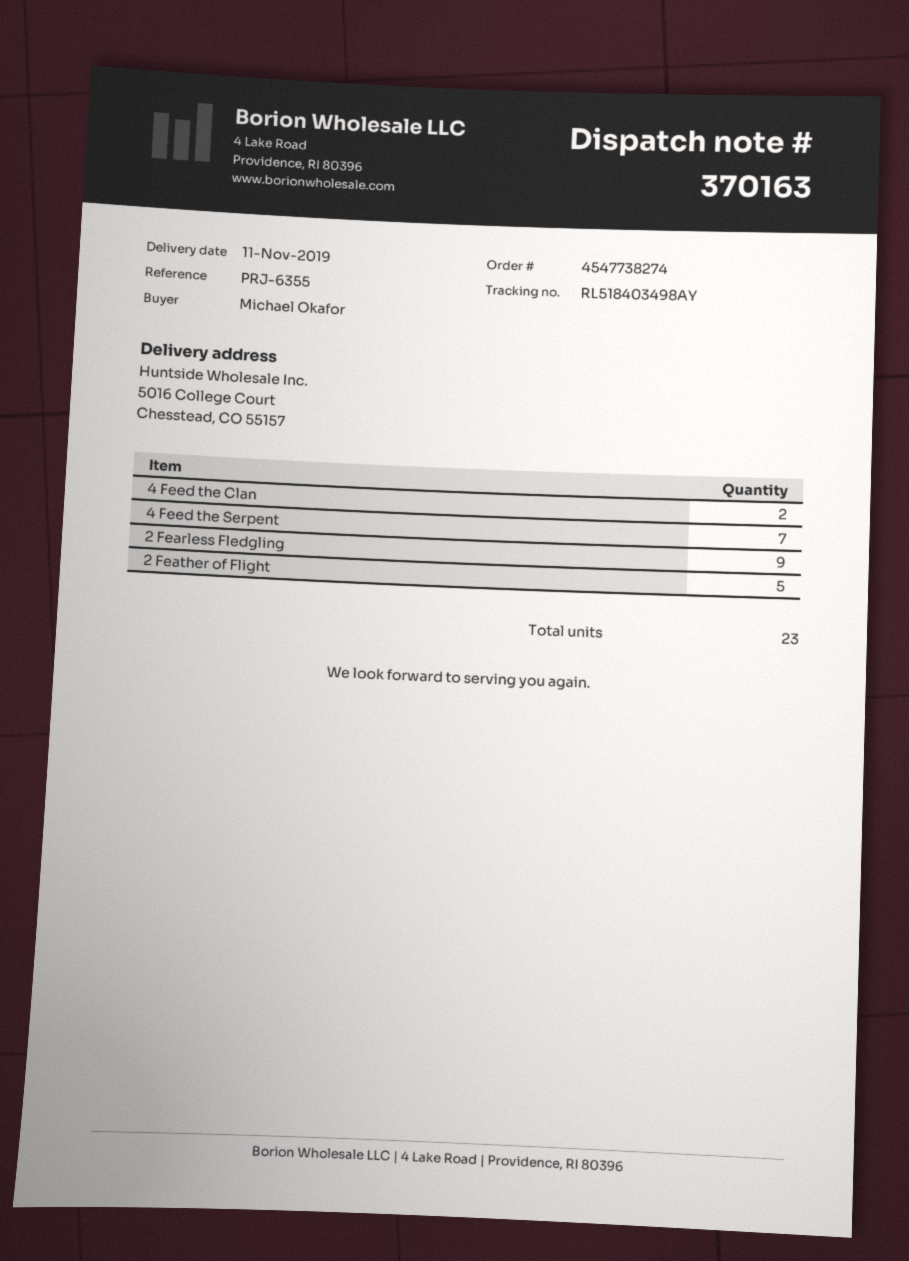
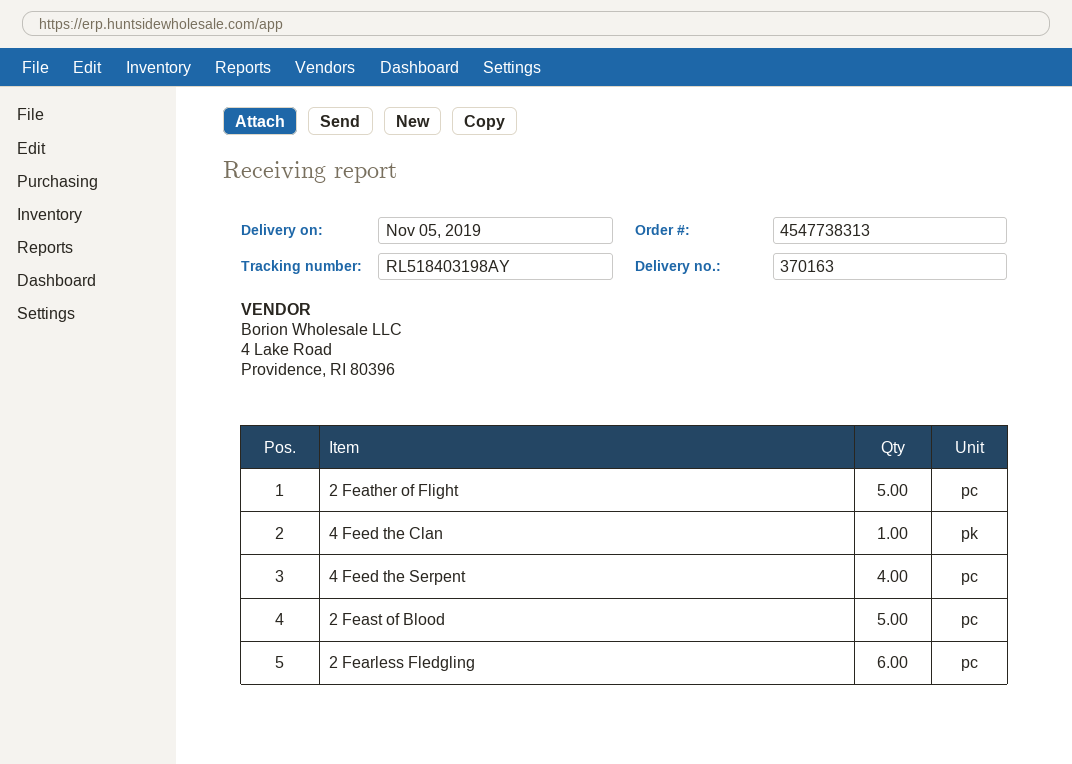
order number: 4547738274 -> 4547738313
delivery date: 2019-11-11 -> 2019-11-05
tracking number: RL518403498AY -> RL518403198AY
4 Feed the Clan: 2 -> 1
4 Feed the Serpent: 7 -> 4
2 Fearless Fledgling: 9 -> 6
2 Feast of Blood: none -> 5

